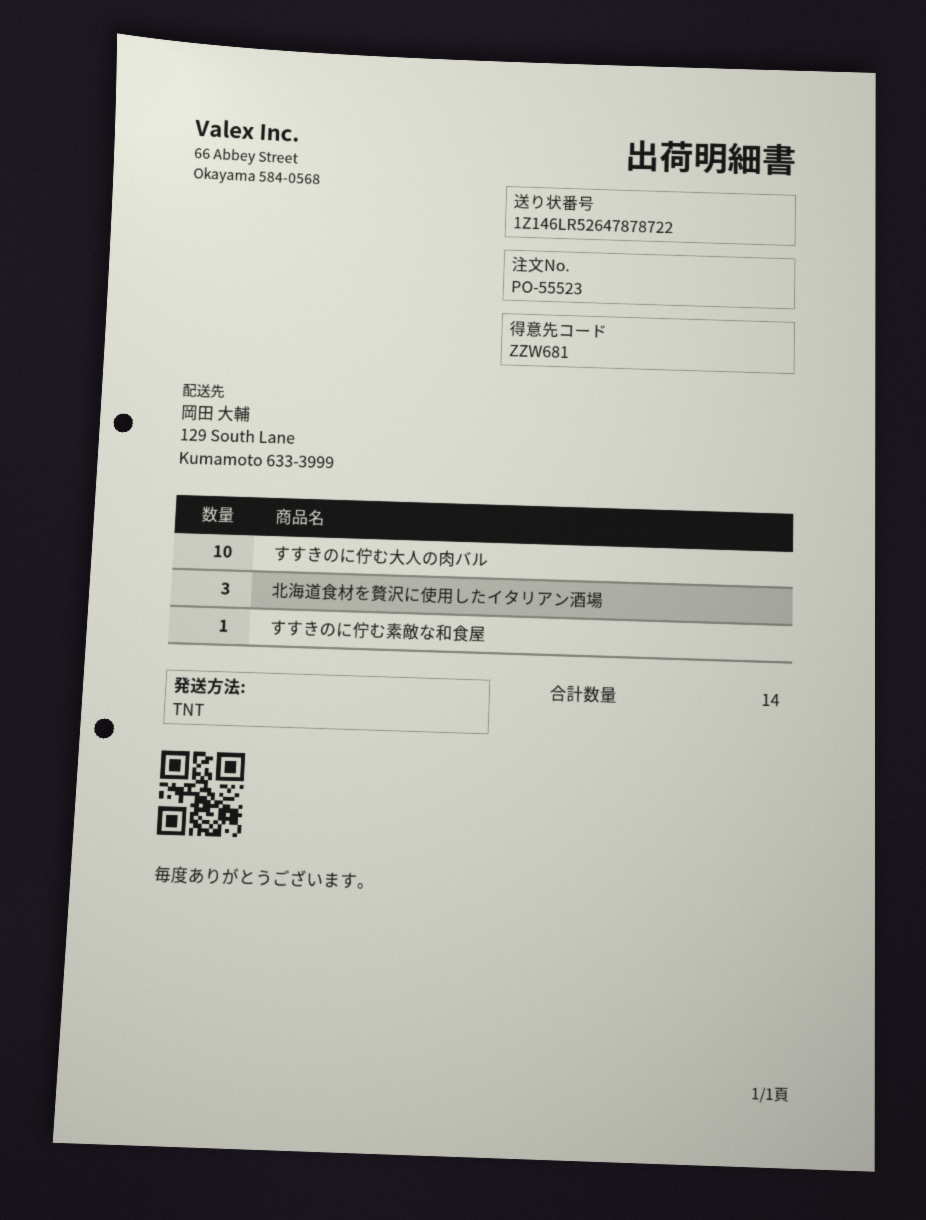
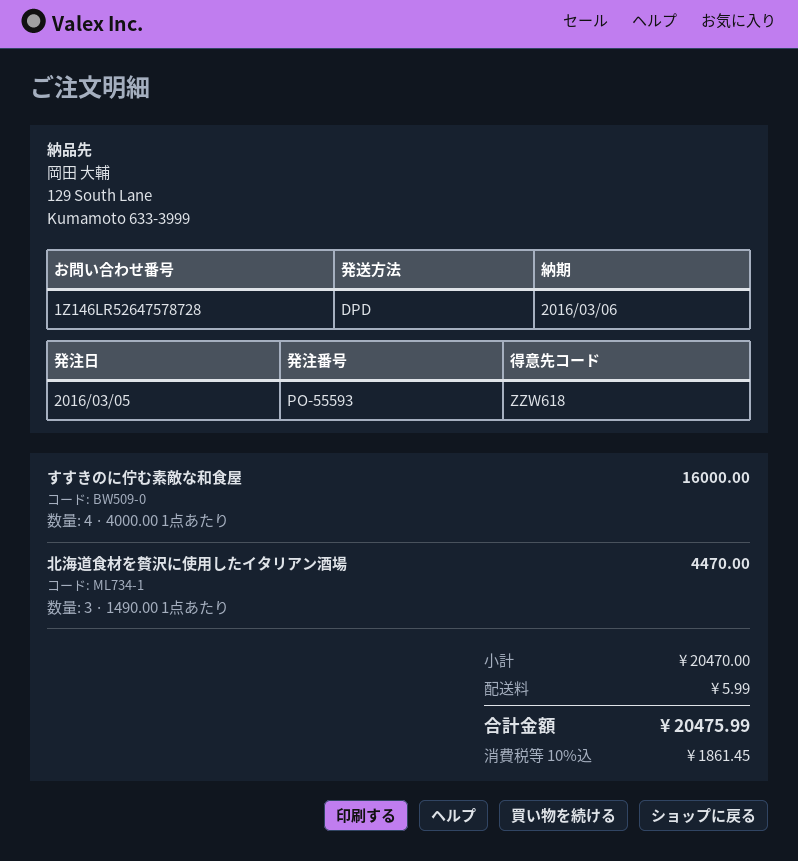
order number: PO-55523 -> PO-55593
customer number: ZZW681 -> ZZW618
shipping method: TNT -> DPD
tracking number: 1Z146LR52647878722 -> 1Z146LR52647578728
すすきのに佇む大人の肉バル: 10 -> none
すすきのに佇む素敵な和食屋: 1 -> 4

